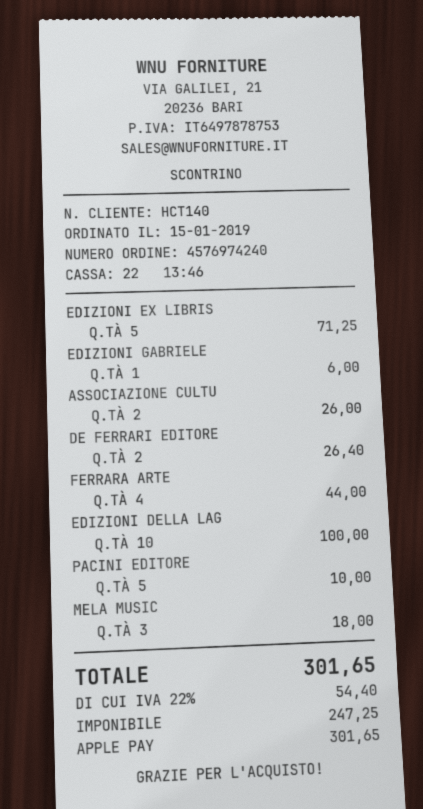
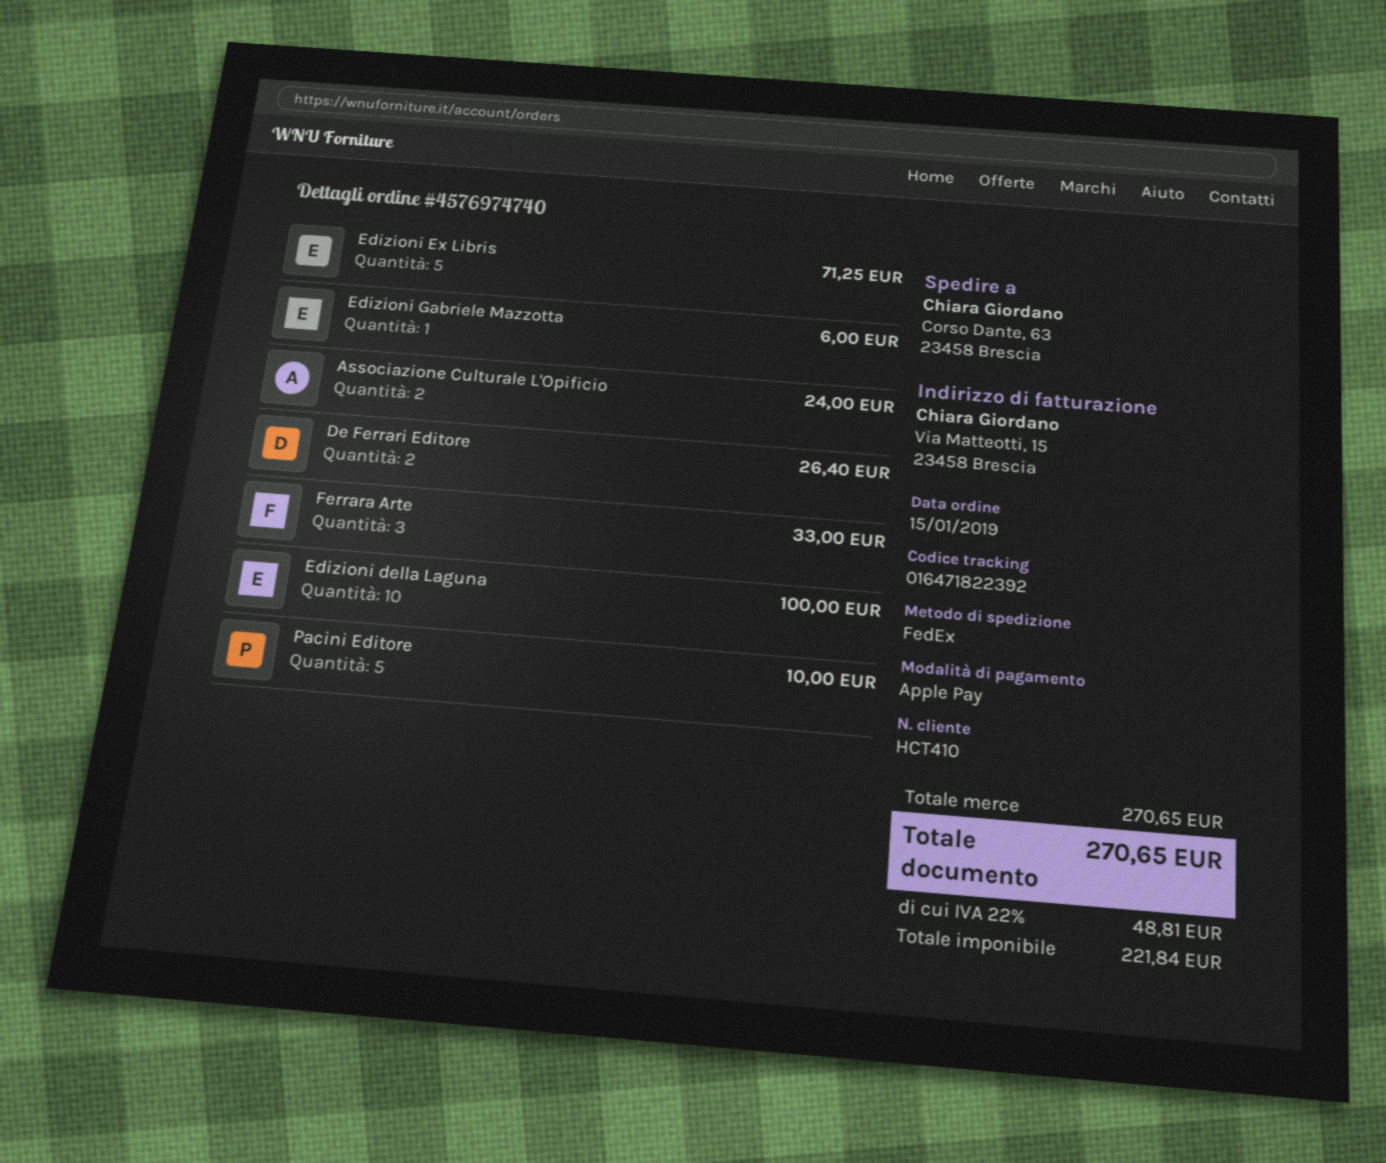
order number: 4576974240 -> 4576974740
customer number: HCT140 -> HCT410
ASSOCIAZIONE CULTU: 2 for 26.00 -> 2 for 24.00
FERRARA ARTE: 4 for 44.00 -> 3 for 33.00
MELA MUSIC: 3 for 18.00 -> none
net: 247.25 -> 221.84
tax: 22% = 54.40 -> 22% = 48.81
total: 301.65 -> 270.65

